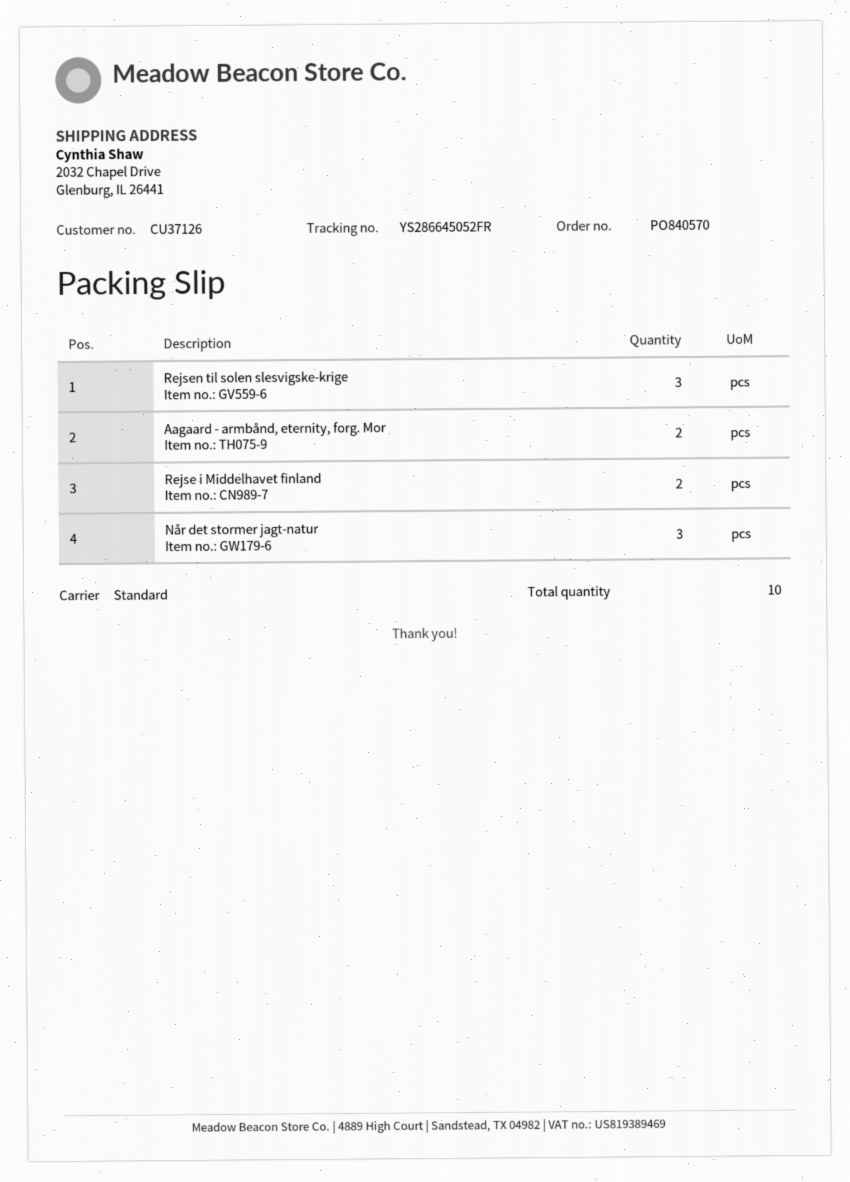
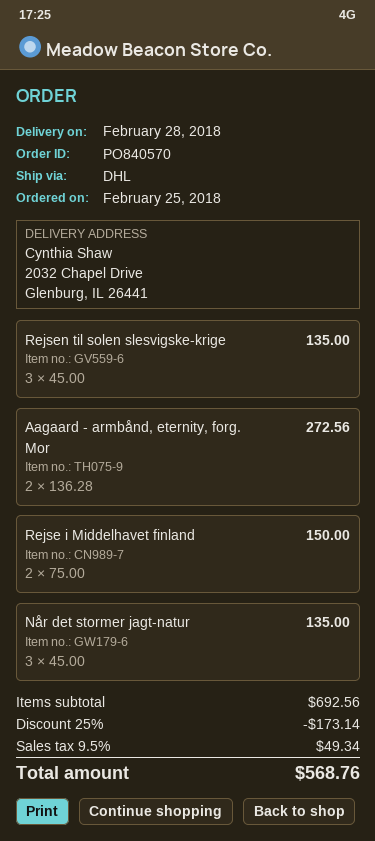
shipping method: standard -> DHL

